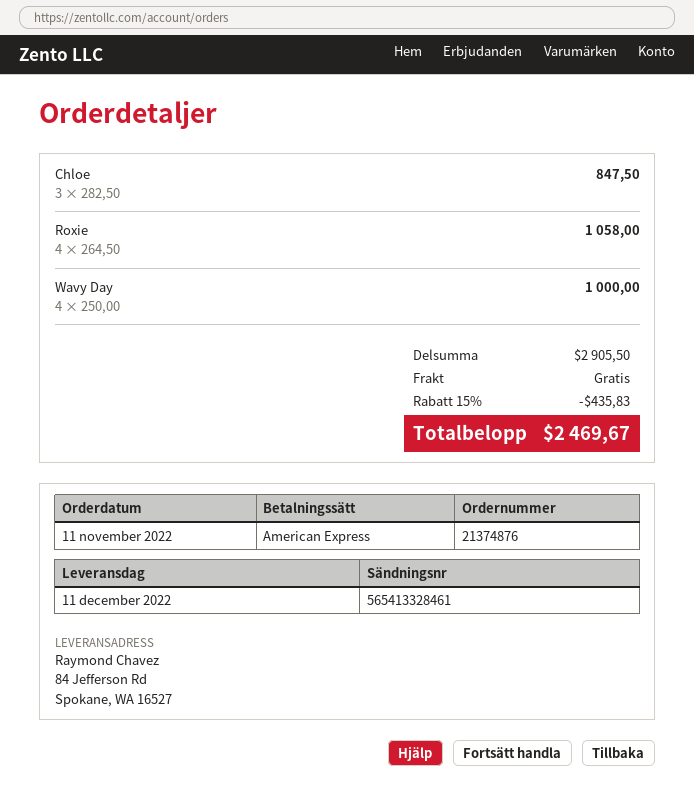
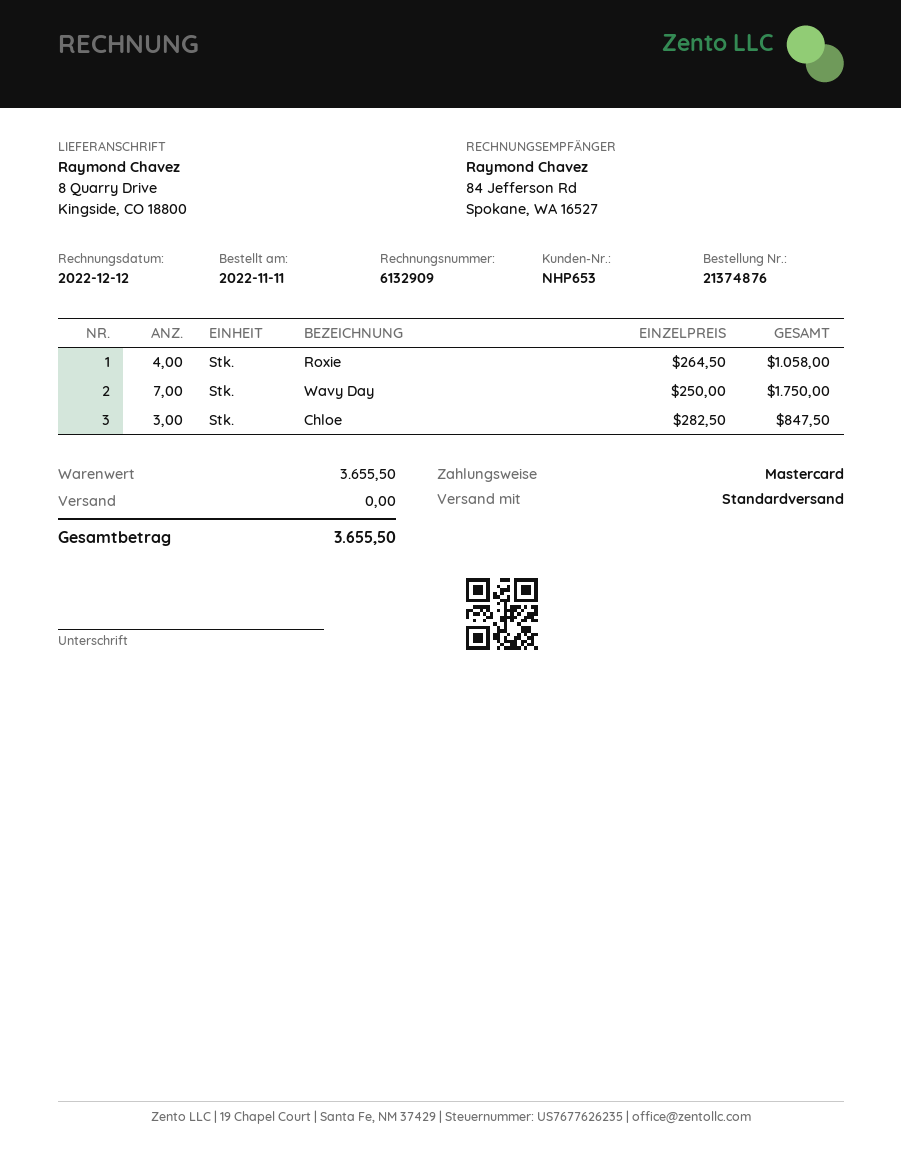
payment method: American Express -> Mastercard
ship to: 84 Jefferson Rd, Spokane, WA 16527 -> 8 Quarry Drive, Kingside, CO 18800
Wavy Day: 4 x 250.00 = 1000.00 -> 7 x 250.00 = 1750.00
subtotal: 2905.50 -> 3655.50
discount: 15% = 435.83 -> none
total: 2469.67 -> 3655.50

